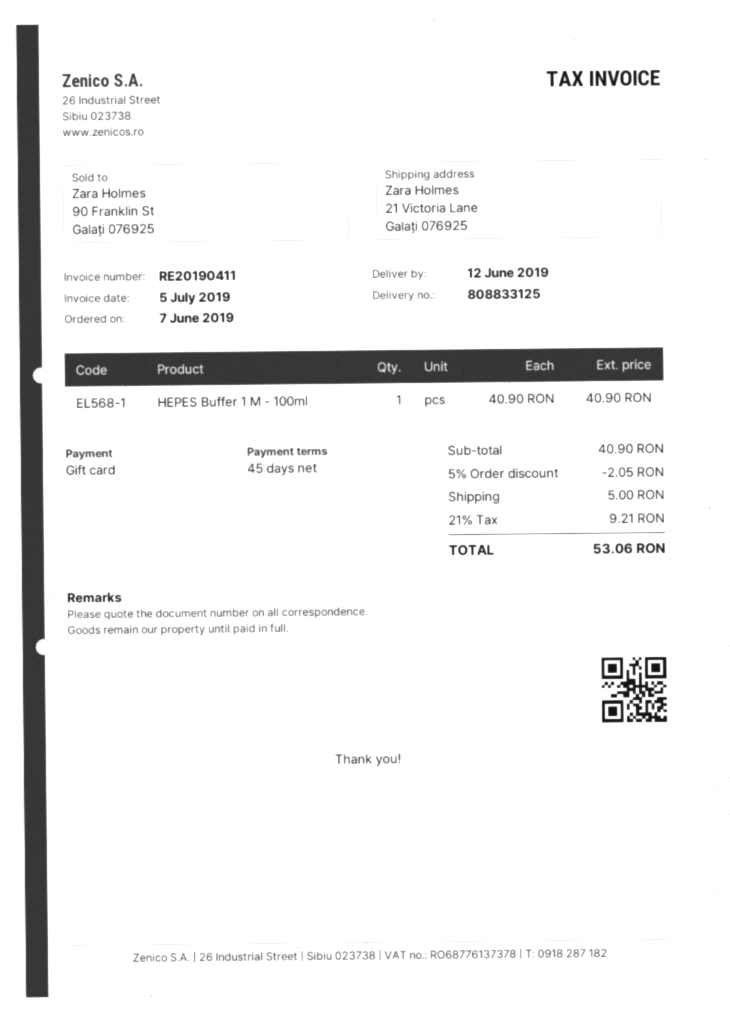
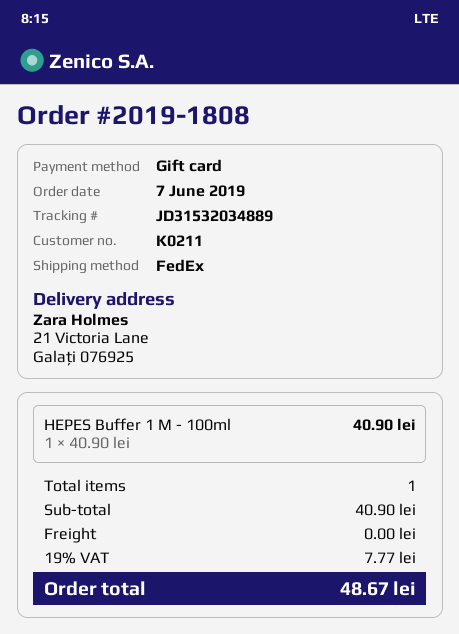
discount: 5% = 2.05 -> none
shipping: 5.00 -> 0.00
tax: 21% = 9.21 -> 19% = 7.77
total: 53.06 -> 48.67

